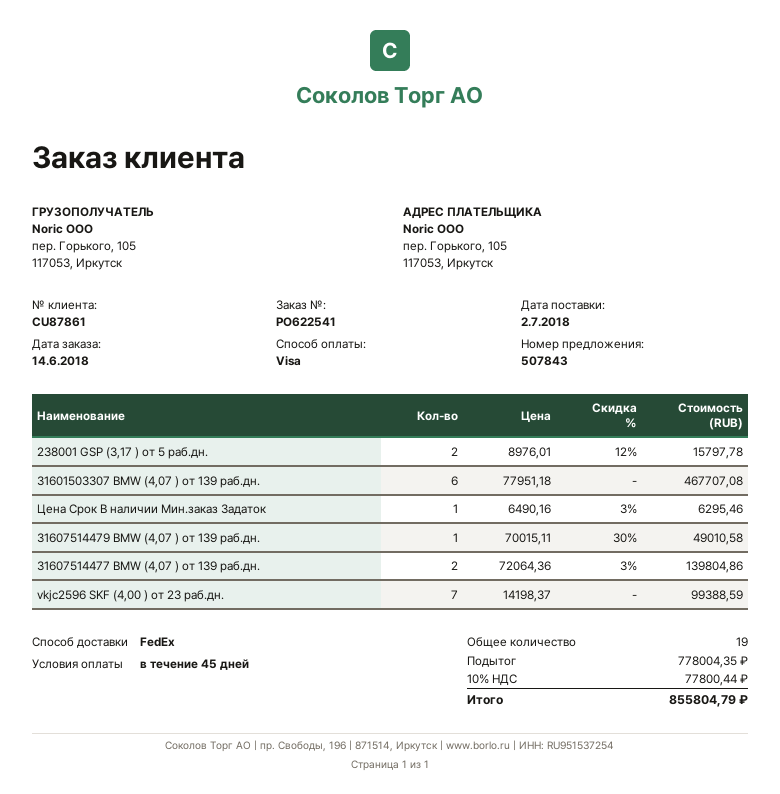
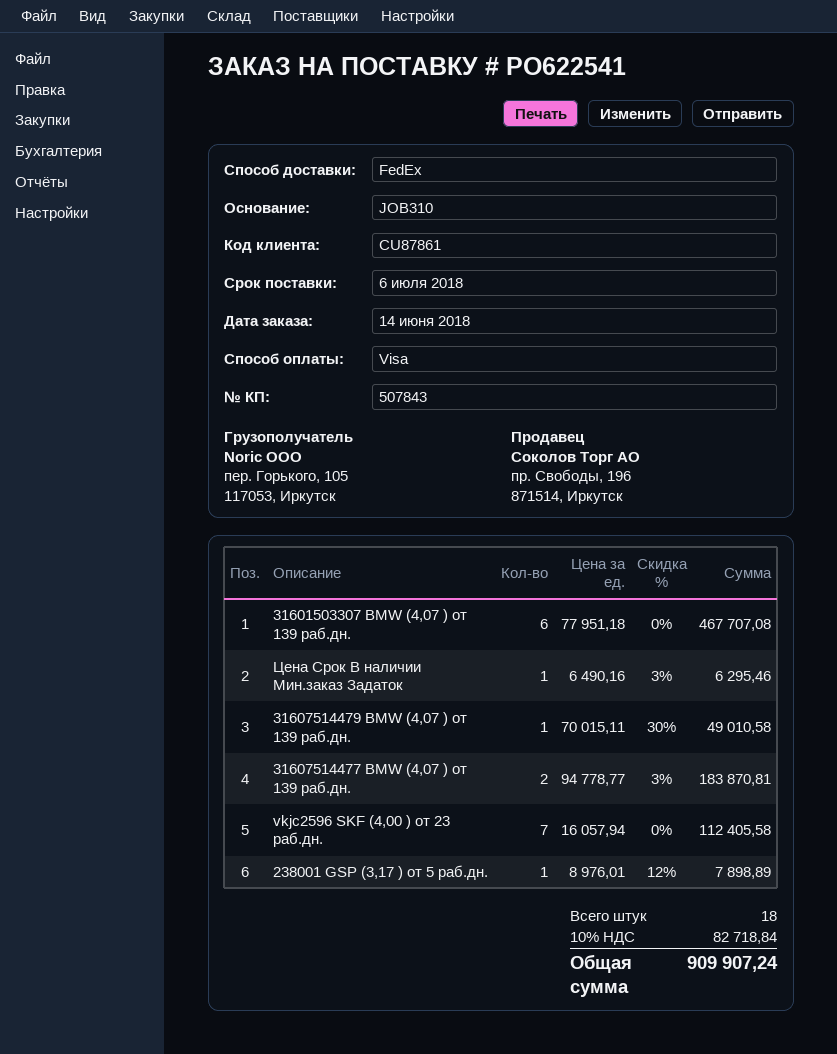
delivery date: 2018-07-02 -> 2018-07-06
238001 GSP (3,17 ) от 5 раб.дн.: 2 x 8976.01 - 12% = 15797.78 -> 1 x 8976.01 - 12% = 7898.89
31607514477 BMW (4,07 ) от 139 раб.дн.: 2 x 72064.36 - 3% = 139804.86 -> 2 x 94778.77 - 3% = 183870.81
vkjc2596 SKF (4,00 ) от 23 раб.дн.: 7 x 14198.37 = 99388.59 -> 7 x 16057.94 = 112405.58
total quantity: 19 -> 18
tax: 10% = 77800.44 -> 10% = 82718.84
total: 855804.79 -> 909907.24

